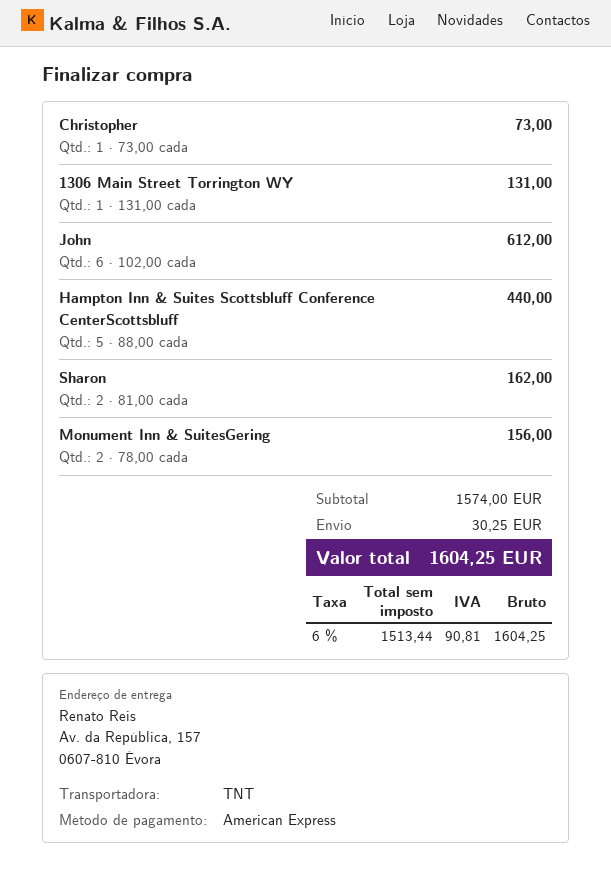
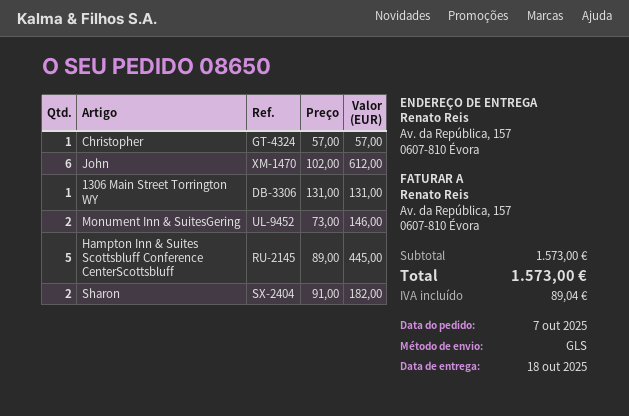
shipping method: TNT -> GLS
Christopher: 1 x 73.00 = 73.00 -> 1 x 57.00 = 57.00
Hampton Inn & Suites Scottsbluff Conference CenterScottsbluff: 5 x 88.00 = 440.00 -> 5 x 89.00 = 445.00
Sharon: 2 x 81.00 = 162.00 -> 2 x 91.00 = 182.00
Monument Inn & SuitesGering: 2 x 78.00 = 156.00 -> 2 x 73.00 = 146.00
subtotal: 1574.00 -> 1573.00
shipping: 30.25 -> none
tax: 90.81 -> 89.04
total: 1604.25 -> 1573.00

